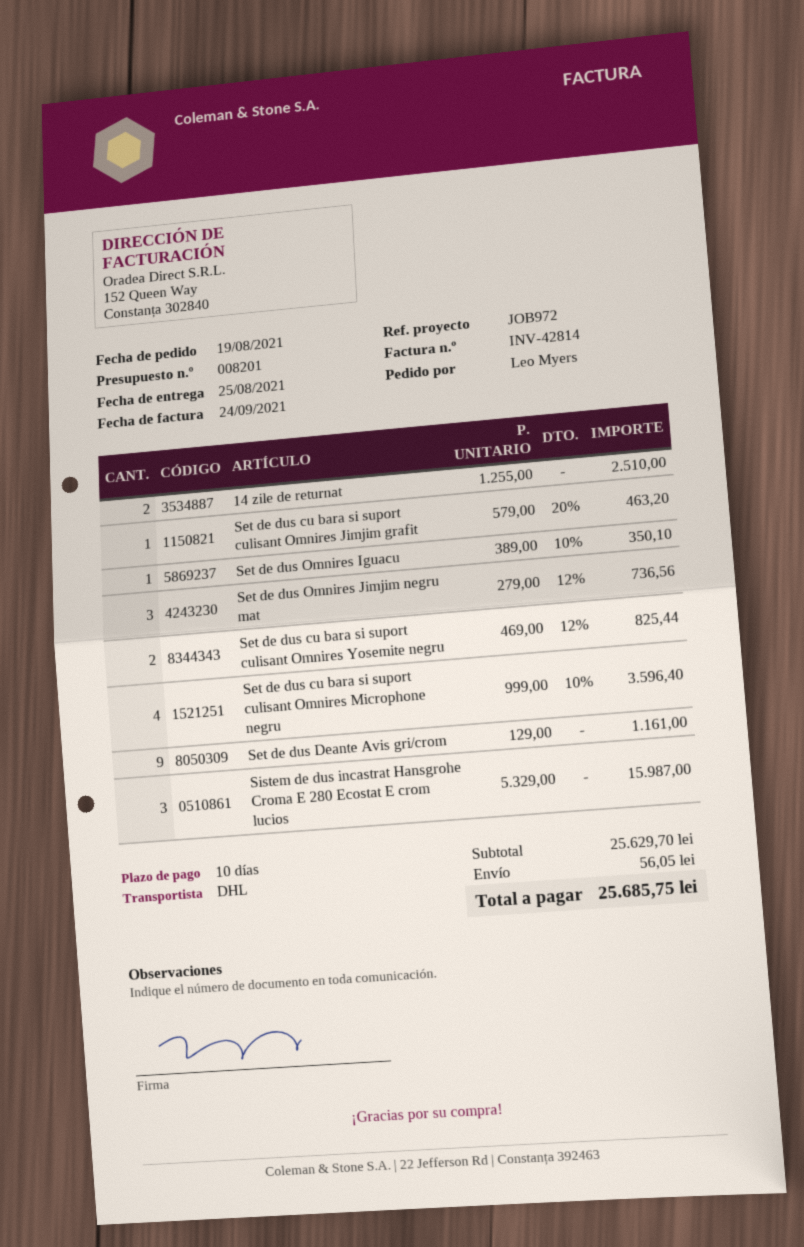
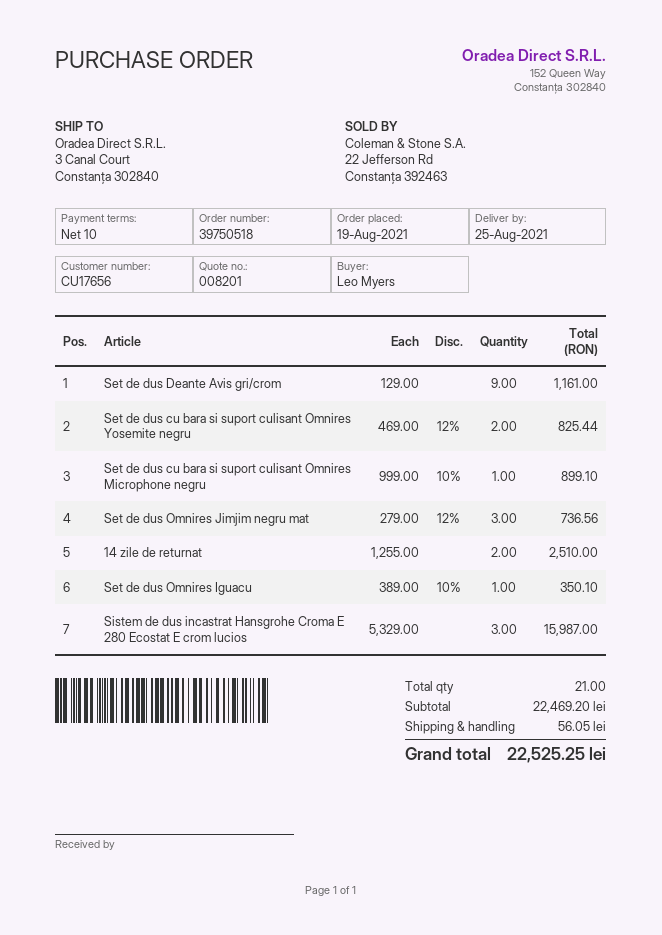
Set de dus cu bara si suport culisant Omnires Jimjim grafit: 1 x 579.00 - 20% = 463.20 -> none
Set de dus cu bara si suport culisant Omnires Microphone negru: 4 x 999.00 - 10% = 3596.40 -> 1 x 999.00 - 10% = 899.10
subtotal: 25629.70 -> 22469.20
total: 25685.75 -> 22525.25

